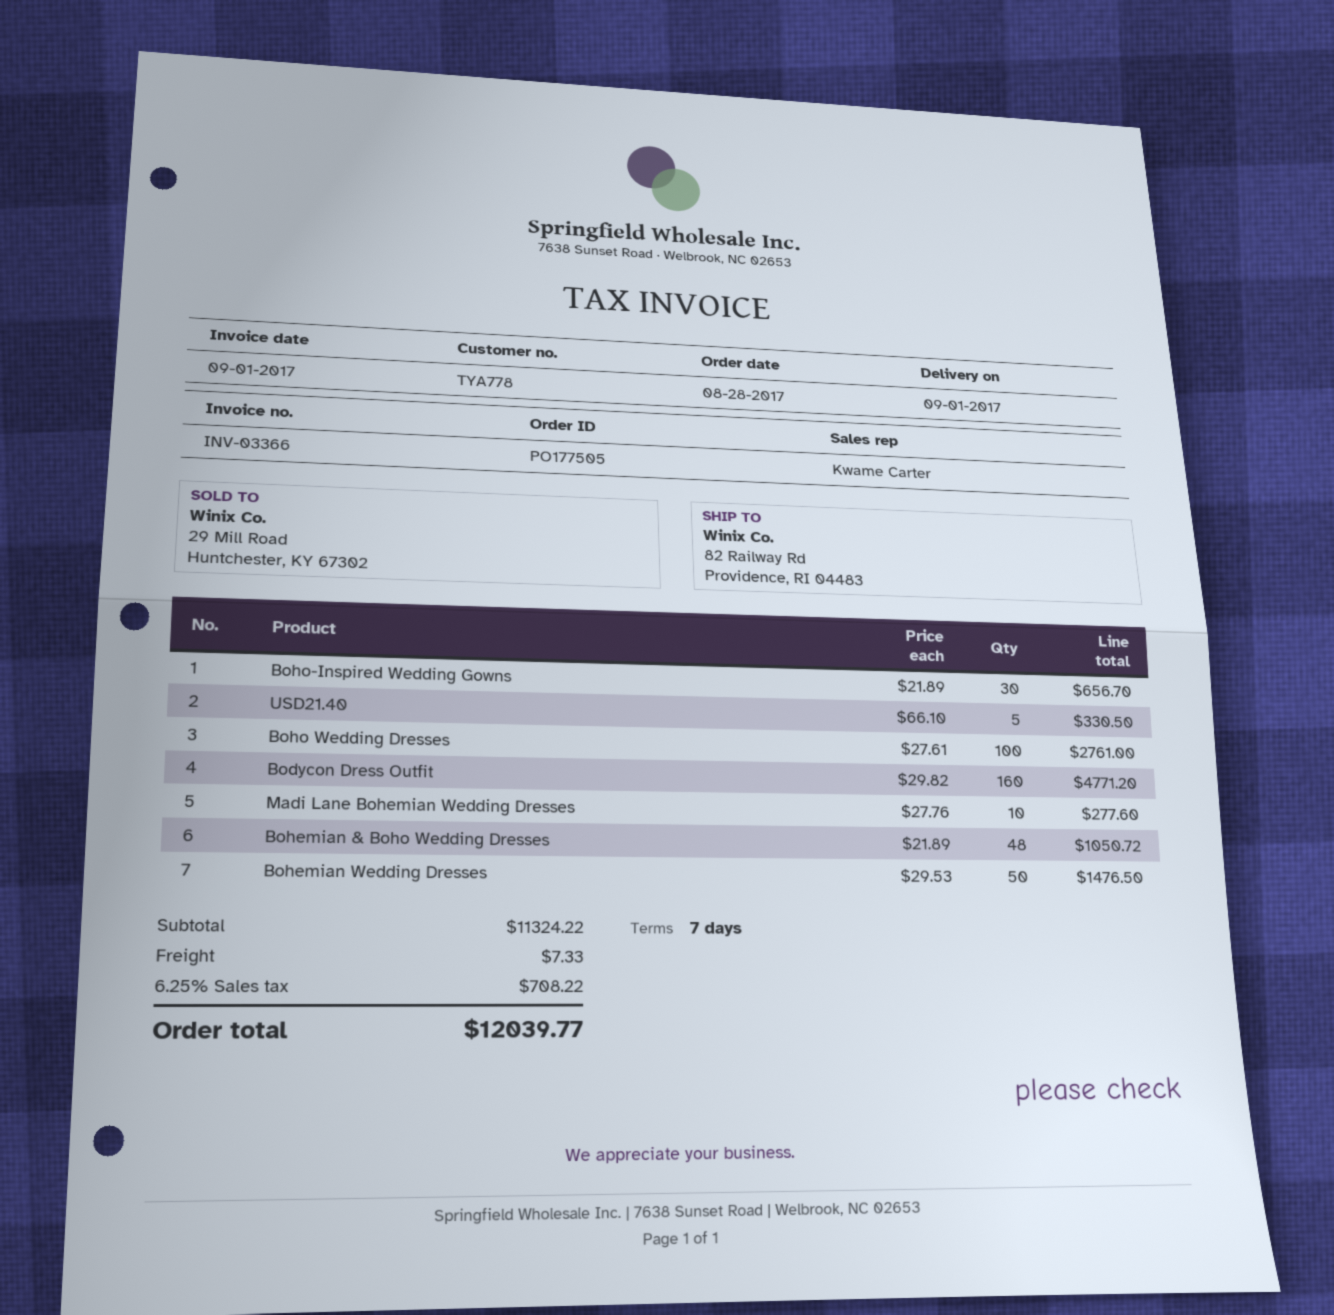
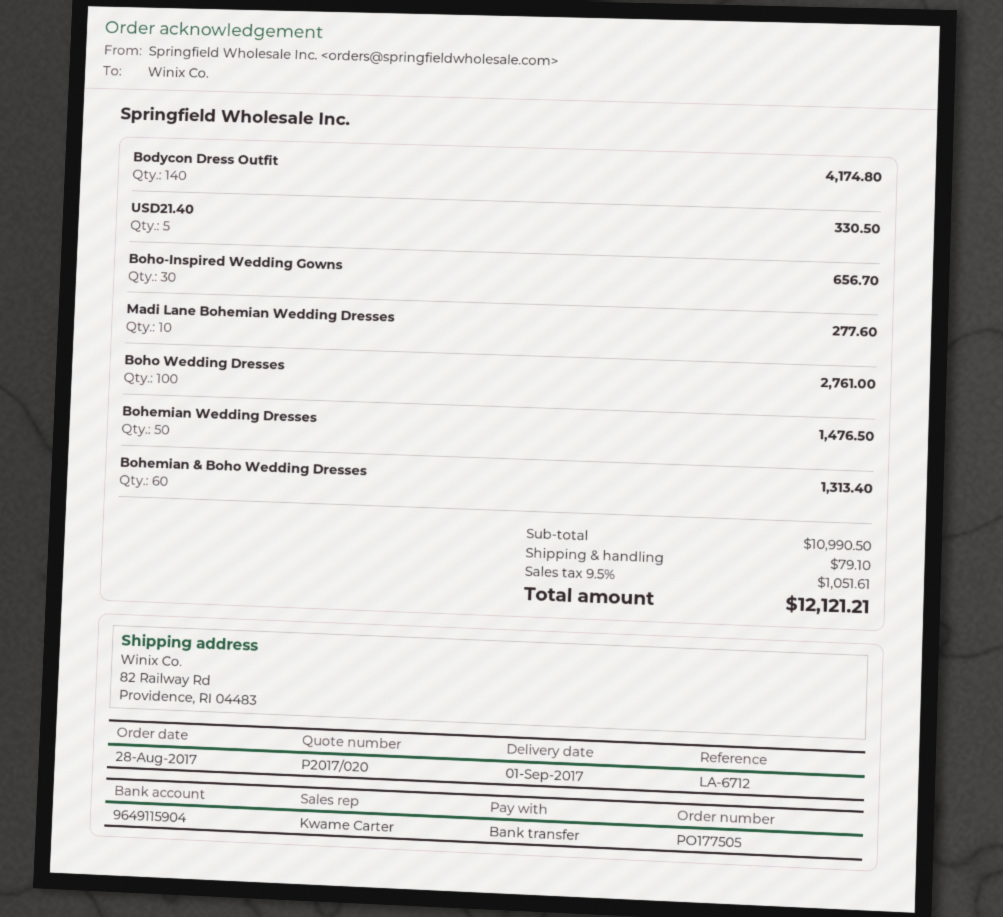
Bodycon Dress Outfit: 160 for 4771.20 -> 140 for 4174.80
Bohemian & Boho Wedding Dresses: 48 for 1050.72 -> 60 for 1313.40
subtotal: 11324.22 -> 10990.50
shipping: 7.33 -> 79.10
tax: 6.25% = 708.22 -> 9.5% = 1051.61
total: 12039.77 -> 12121.21

